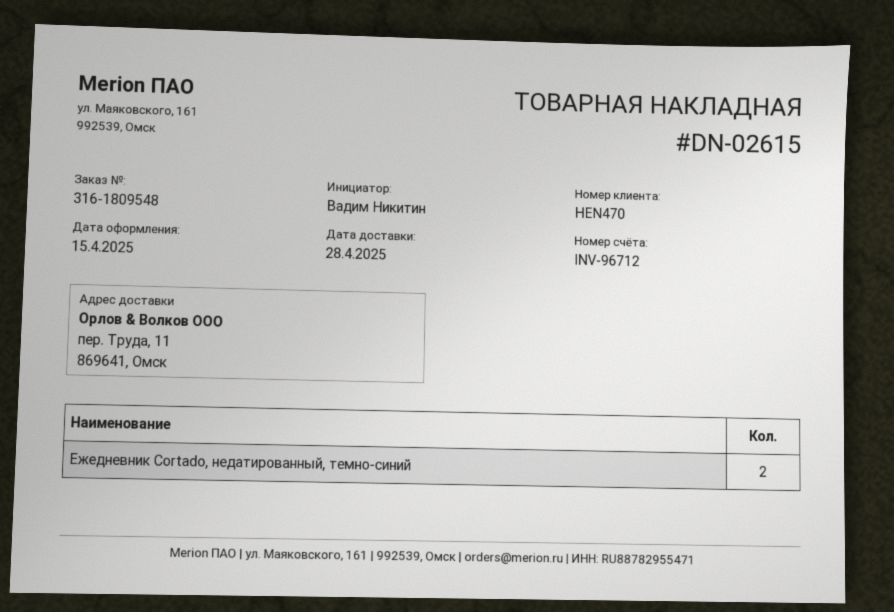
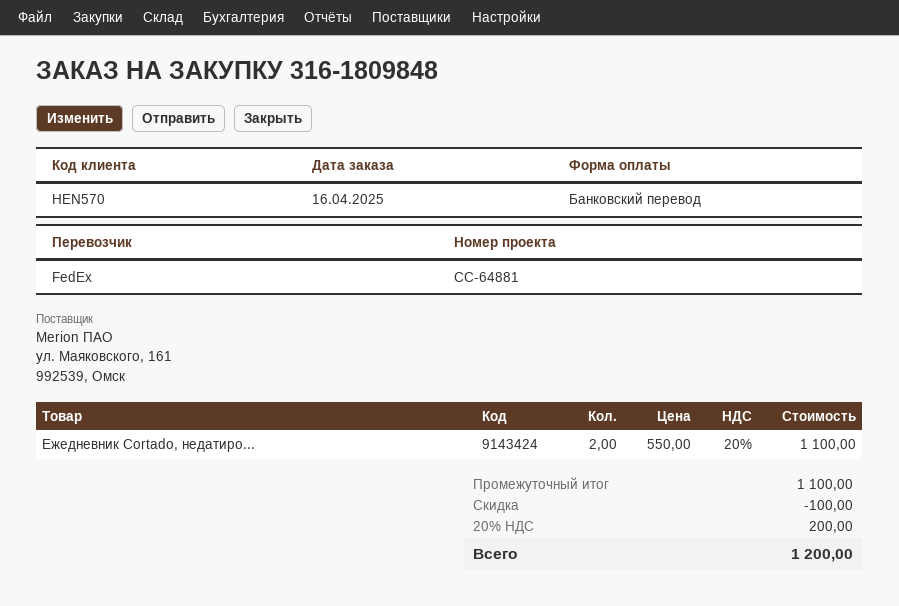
order number: 316-1809548 -> 316-1809848
order date: 2025-04-15 -> 2025-04-16
customer number: HEN470 -> HEN570

